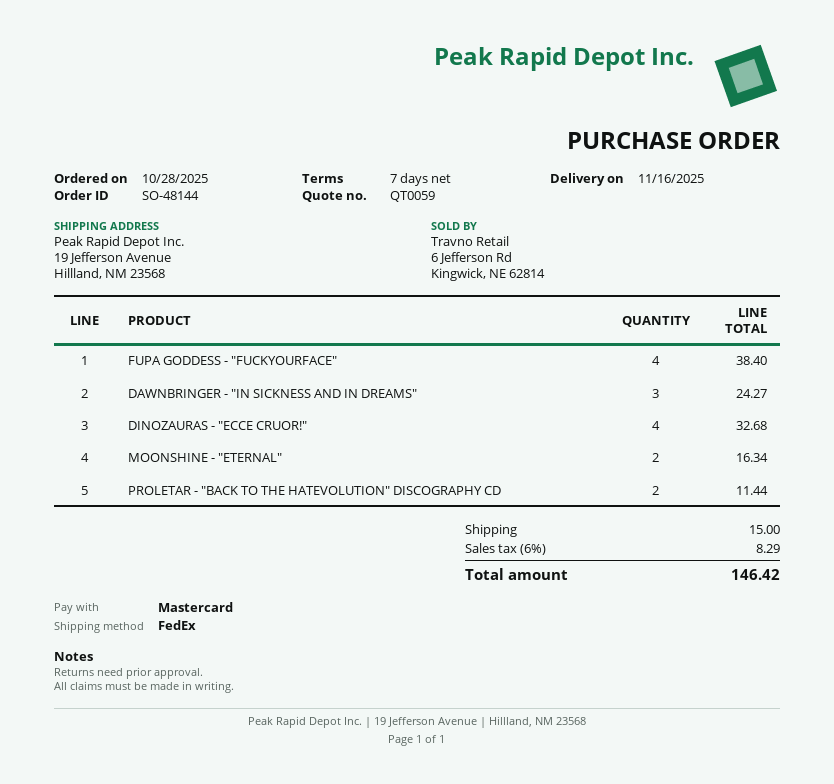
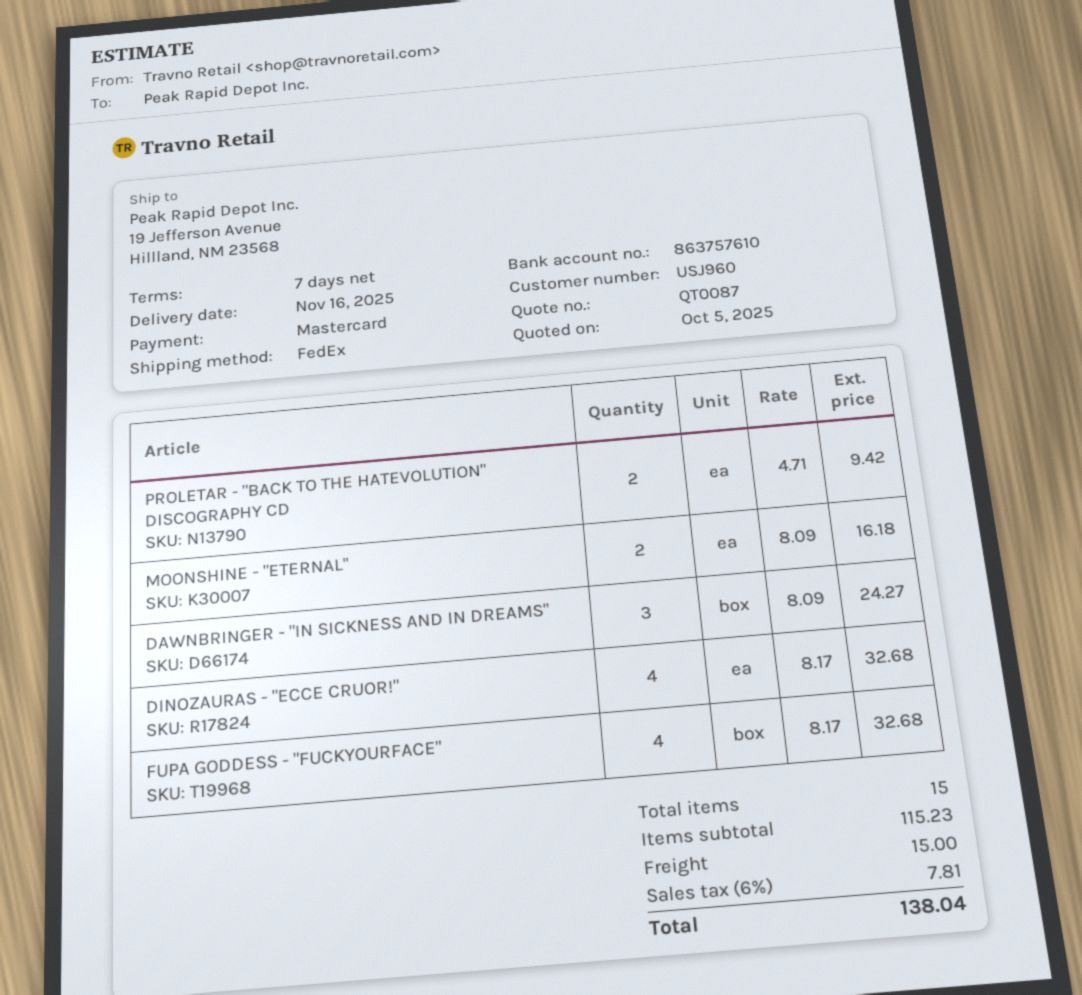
quote number: QT0059 -> QT0087
FUPA GODDESS - "FUCKYOURFACE": 4 for 38.40 -> 4 for 32.68
MOONSHINE - "ETERNAL": 2 for 16.34 -> 2 for 16.18
PROLETAR - "BACK TO THE HATEVOLUTION" DISCOGRAPHY CD: 2 for 11.44 -> 2 for 9.42
tax: 6% = 8.29 -> 6% = 7.81
total: 146.42 -> 138.04

